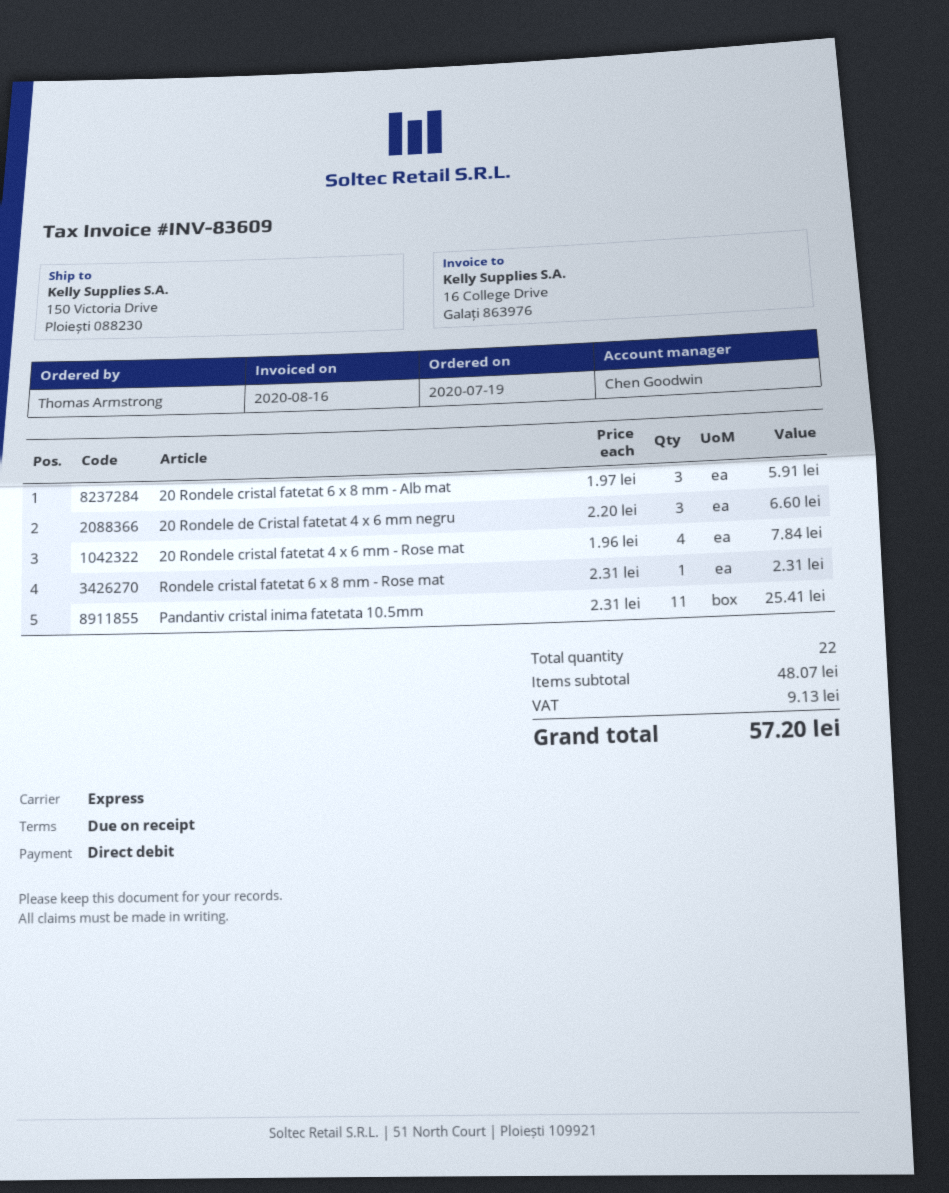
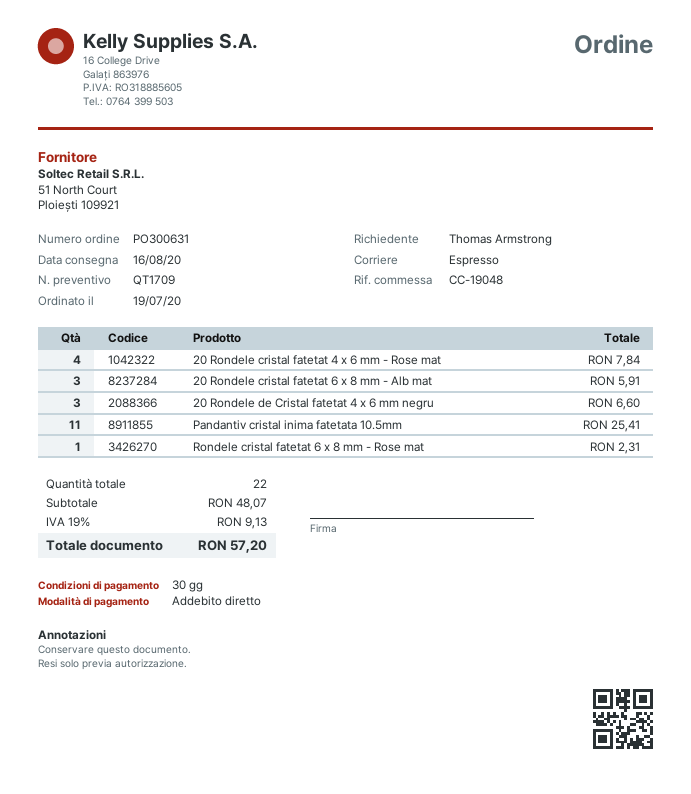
payment terms: on receipt -> 30 days

